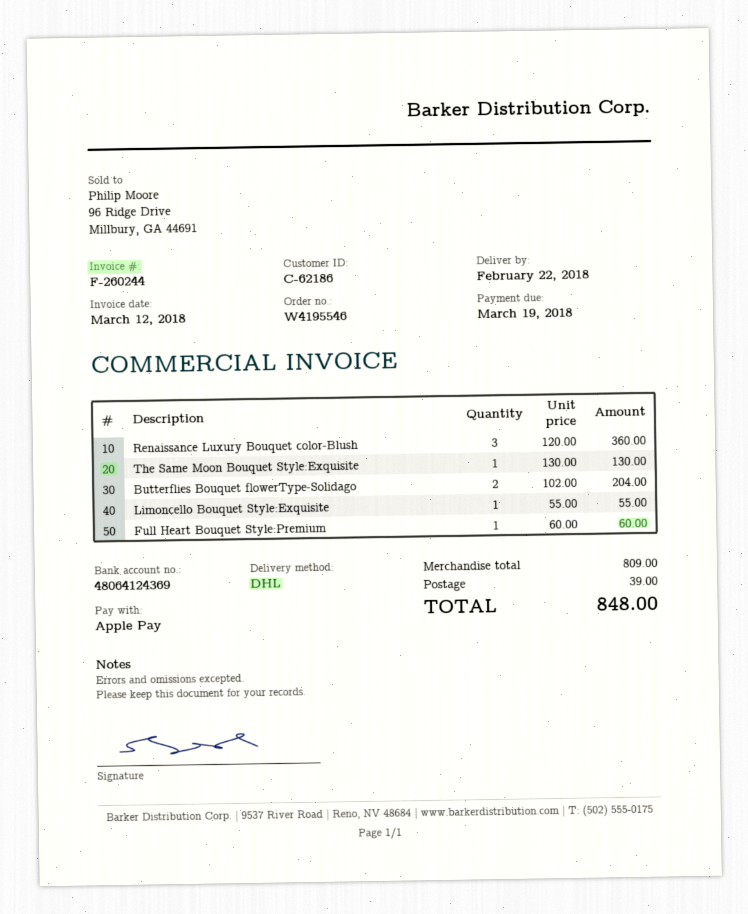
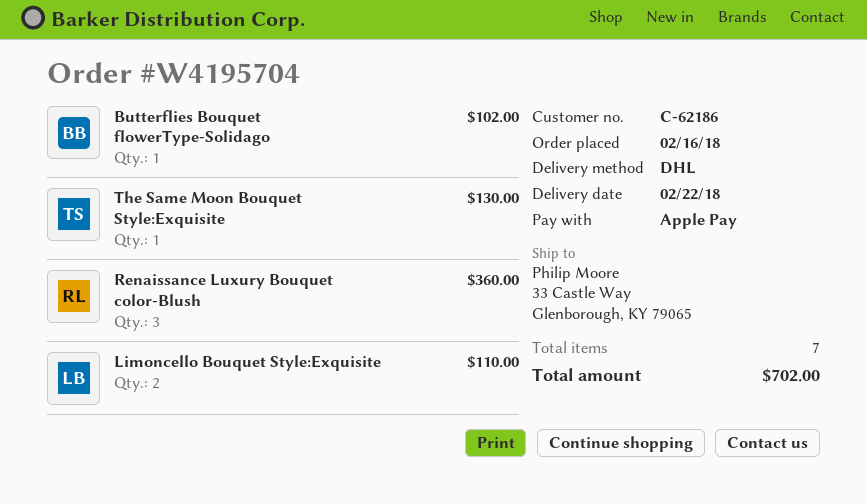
order number: W4195546 -> W4195704
Butterflies Bouquet flowerType-Solidago: 2 for 204.00 -> 1 for 102.00
Limoncello Bouquet Style:Exquisite: 1 for 55.00 -> 2 for 110.00
Full Heart Bouquet Style:Premium: 1 for 60.00 -> none
shipping: 39.00 -> none
total: 848.00 -> 702.00

